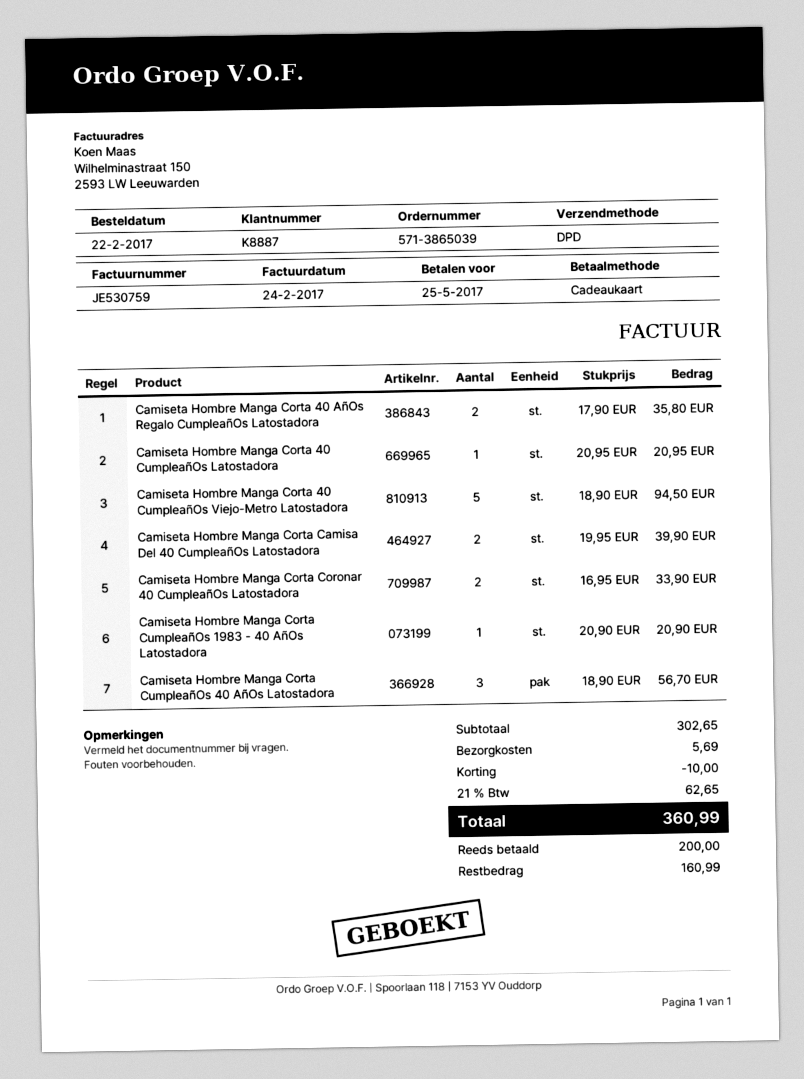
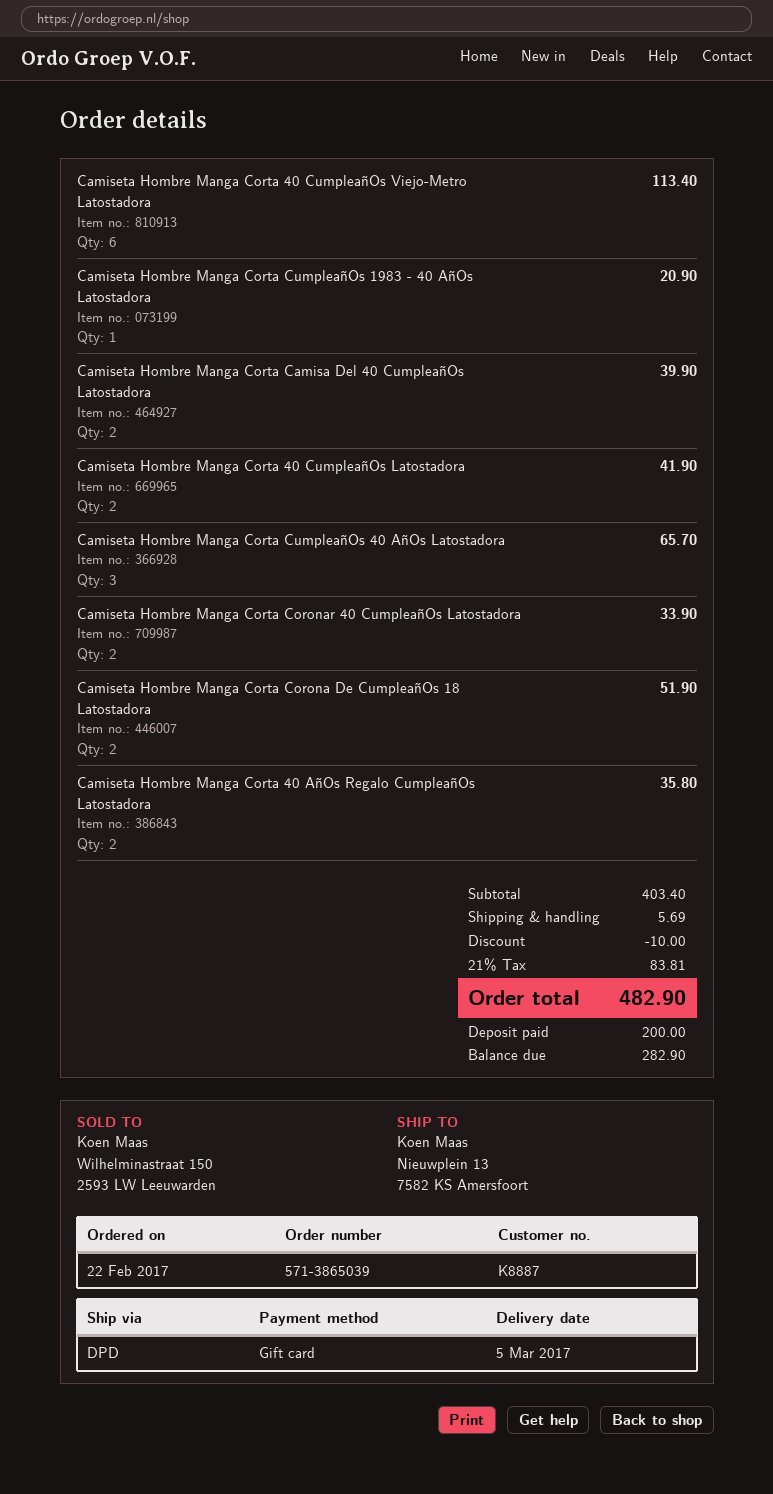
Camiseta Hombre Manga Corta 40 CumpleañOs Latostadora: 1 for 20.95 -> 2 for 41.90
Camiseta Hombre Manga Corta 40 CumpleañOs Viejo-Metro Latostadora: 5 for 94.50 -> 6 for 113.40
Camiseta Hombre Manga Corta CumpleañOs 40 AñOs Latostadora: 3 for 56.70 -> 3 for 65.70
Camiseta Hombre Manga Corta Corona De CumpleañOs 18 Latostadora: none -> 2 for 51.90
subtotal: 302.65 -> 403.40
tax: 21% = 62.65 -> 21% = 83.81
total: 360.99 -> 482.90
balance: 160.99 -> 282.90

